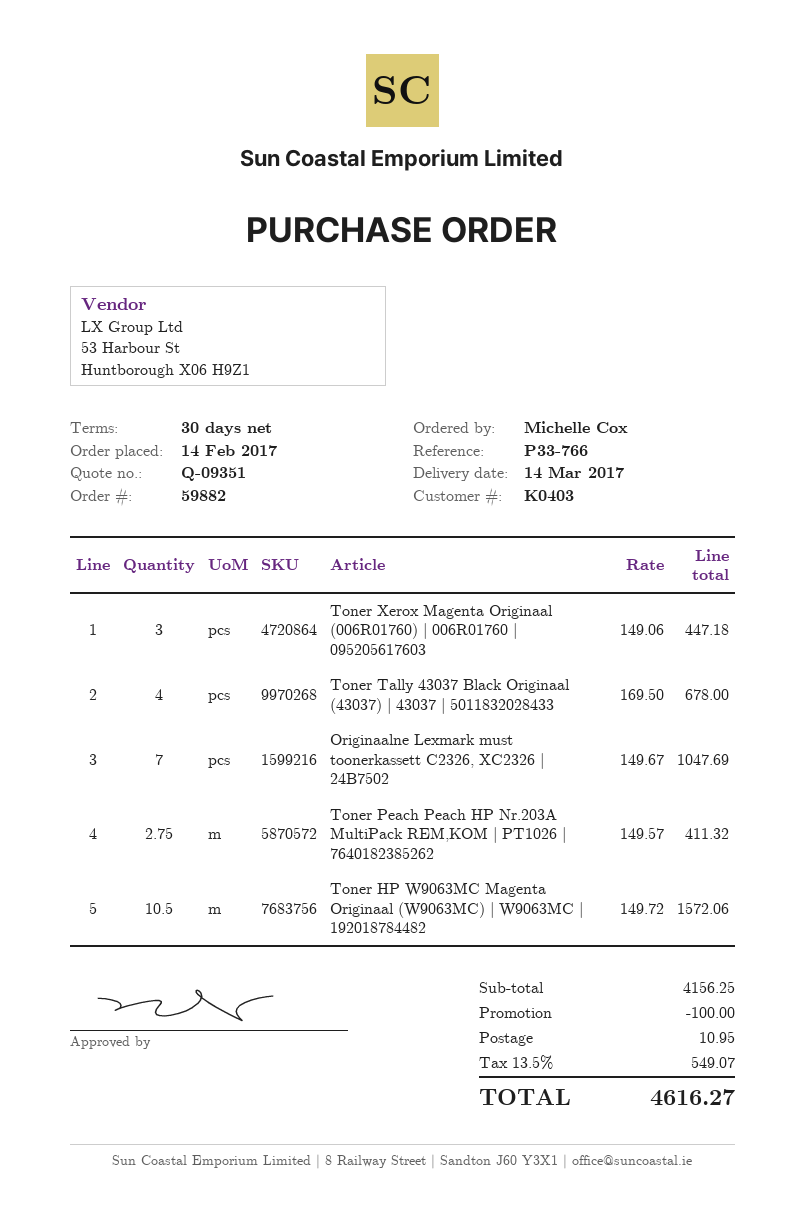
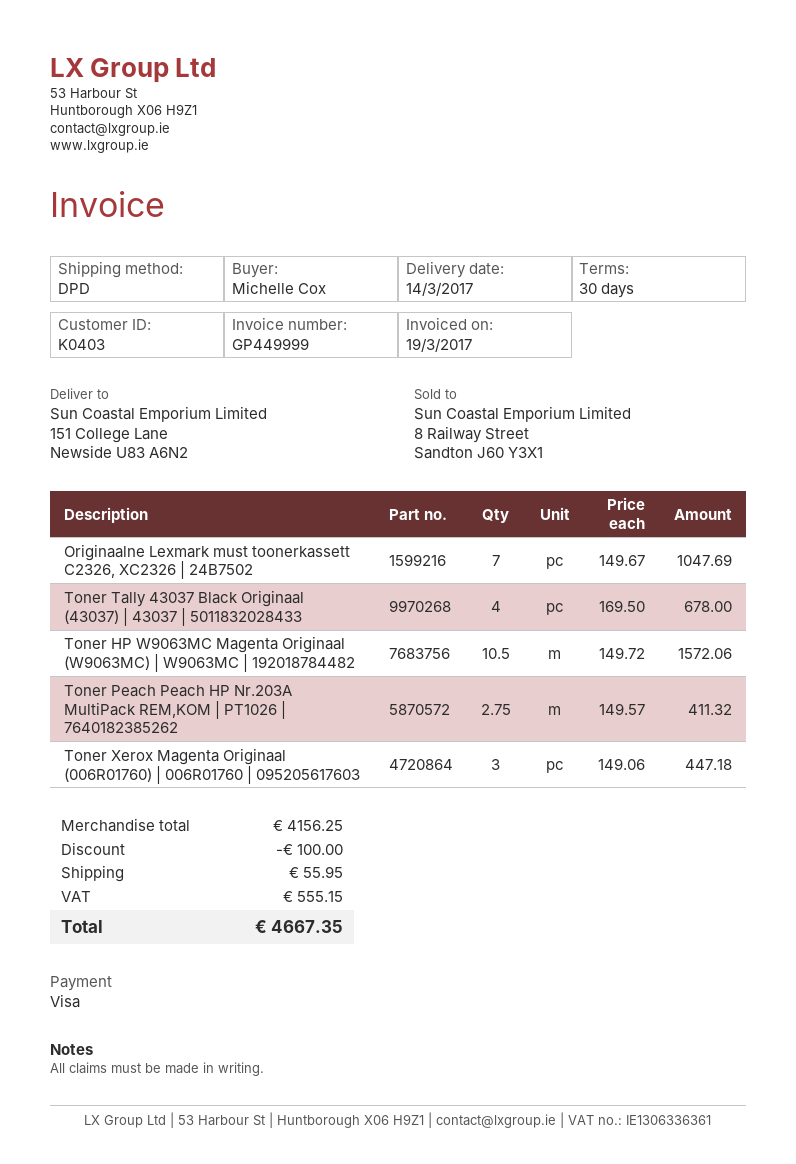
shipping: 10.95 -> 55.95
tax: 549.07 -> 555.15
total: 4616.27 -> 4667.35

